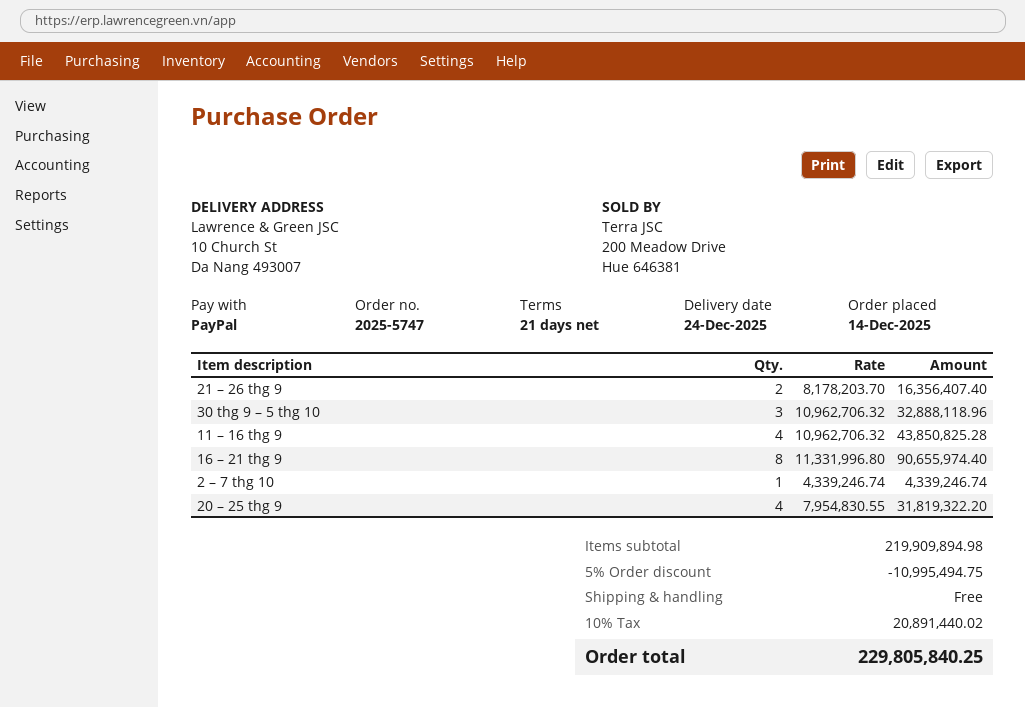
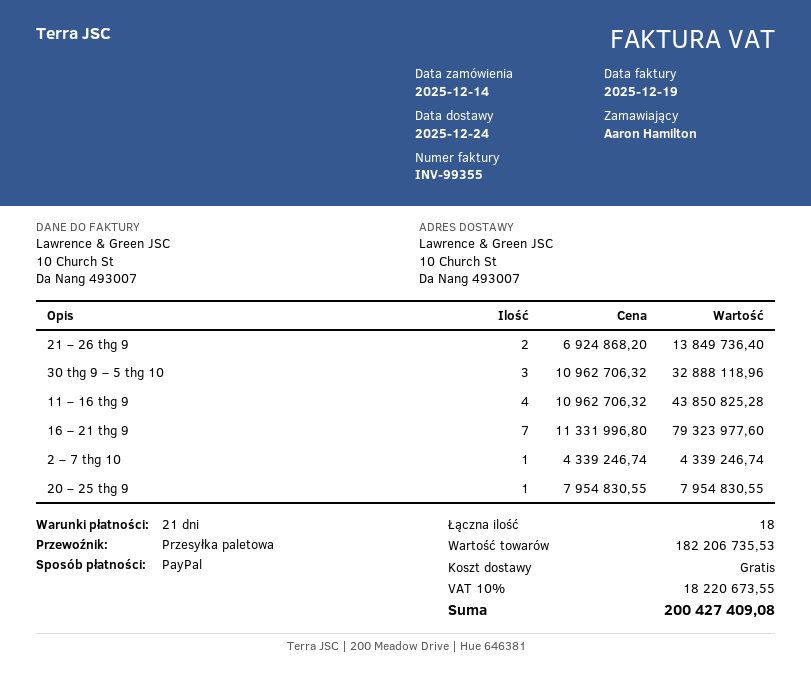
21 – 26 thg 9: 2 x 8178203.70 = 16356407.40 -> 2 x 6924868.20 = 13849736.40
16 – 21 thg 9: 8 x 11331996.80 = 90655974.40 -> 7 x 11331996.80 = 79323977.60
20 – 25 thg 9: 4 x 7954830.55 = 31819322.20 -> 1 x 7954830.55 = 7954830.55
subtotal: 219909894.98 -> 182206735.53
discount: 5% = 10995494.75 -> none
tax: 10% = 20891440.02 -> 10% = 18220673.55
total: 229805840.25 -> 200427409.08

